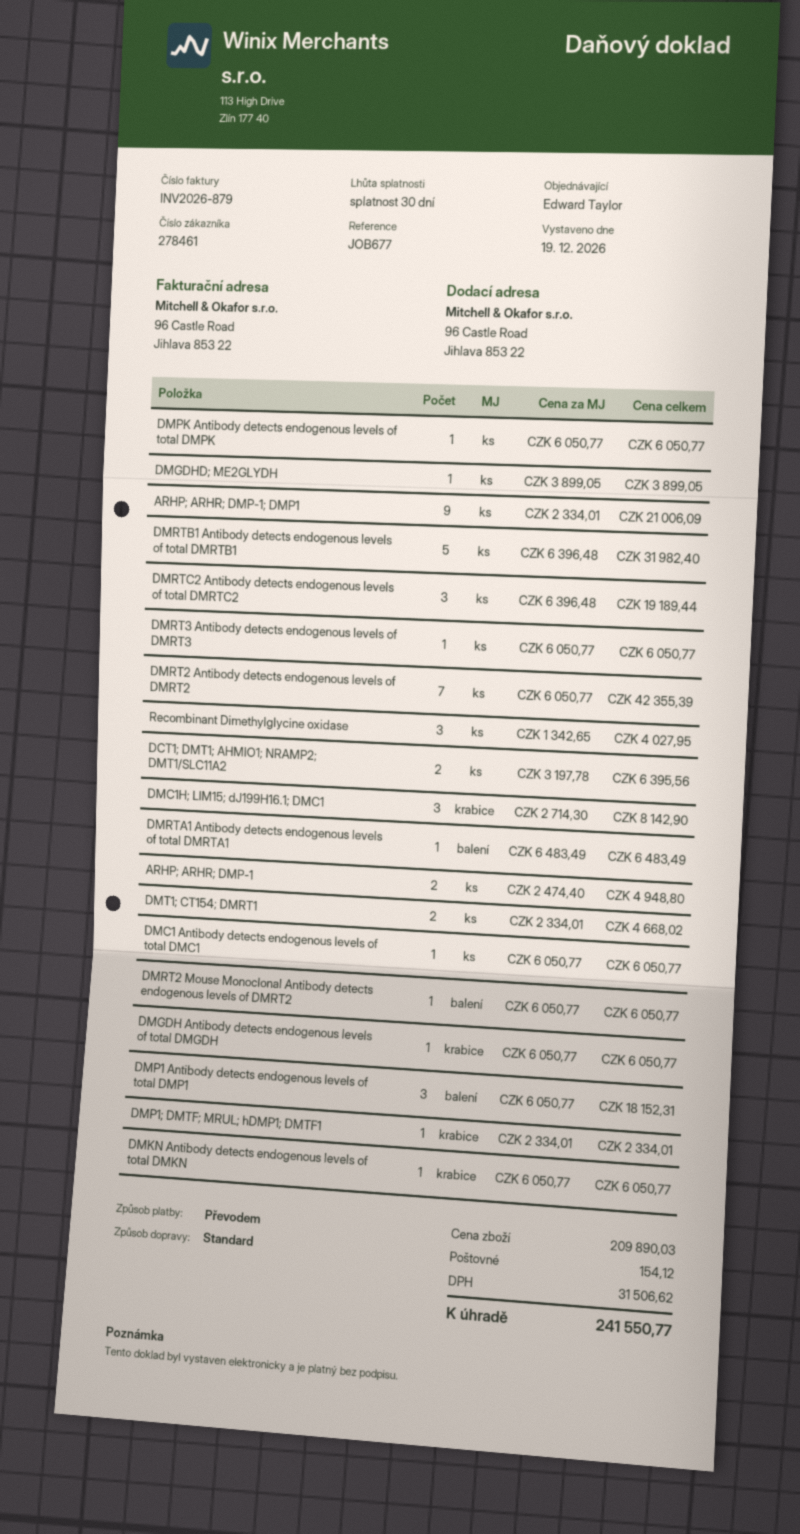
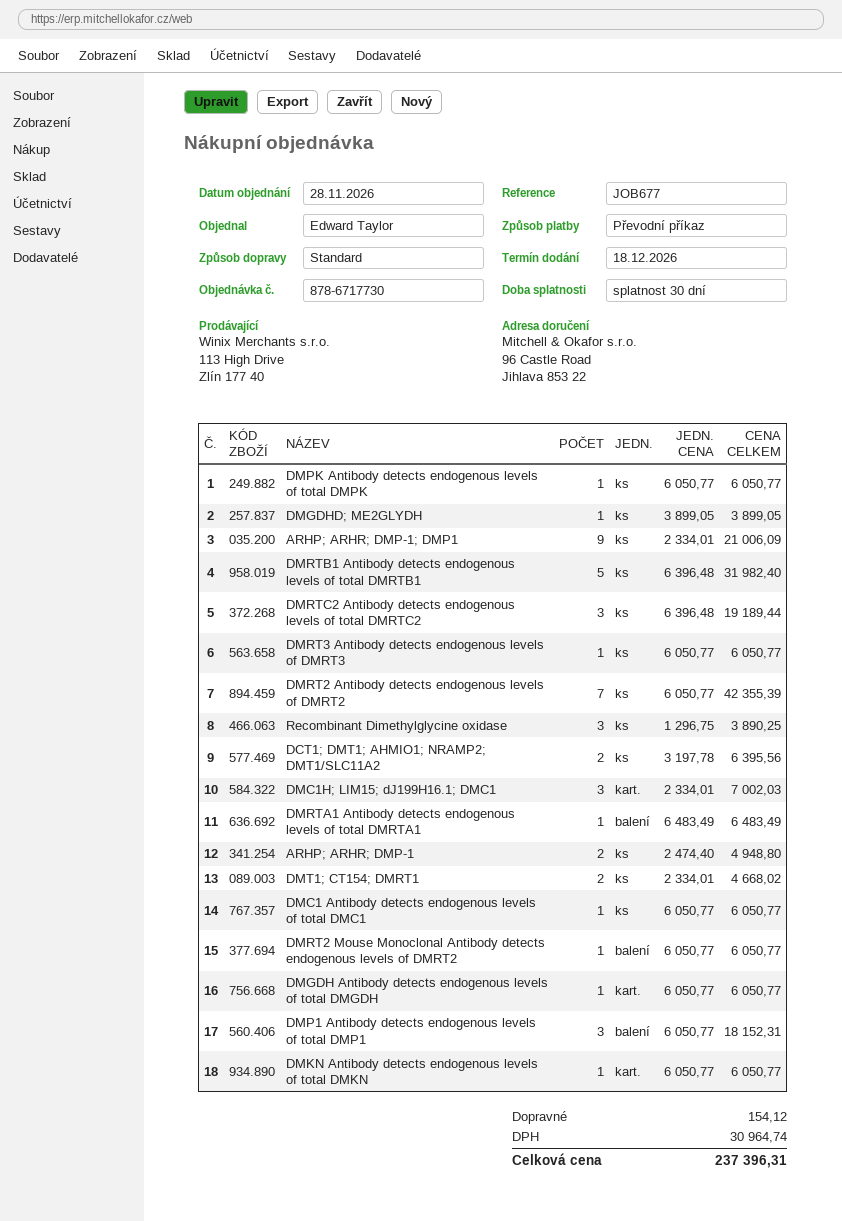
Recombinant Dimethylglycine oxidase: 3 x 1342.65 = 4027.95 -> 3 x 1296.75 = 3890.25
DMC1H; LIM15; dJ199H16.1; DMC1: 3 x 2714.30 = 8142.90 -> 3 x 2334.01 = 7002.03
DMP1; DMTF; MRUL; hDMP1; DMTF1: 1 x 2334.01 = 2334.01 -> none
tax: 31506.62 -> 30964.74
total: 241550.77 -> 237396.31

